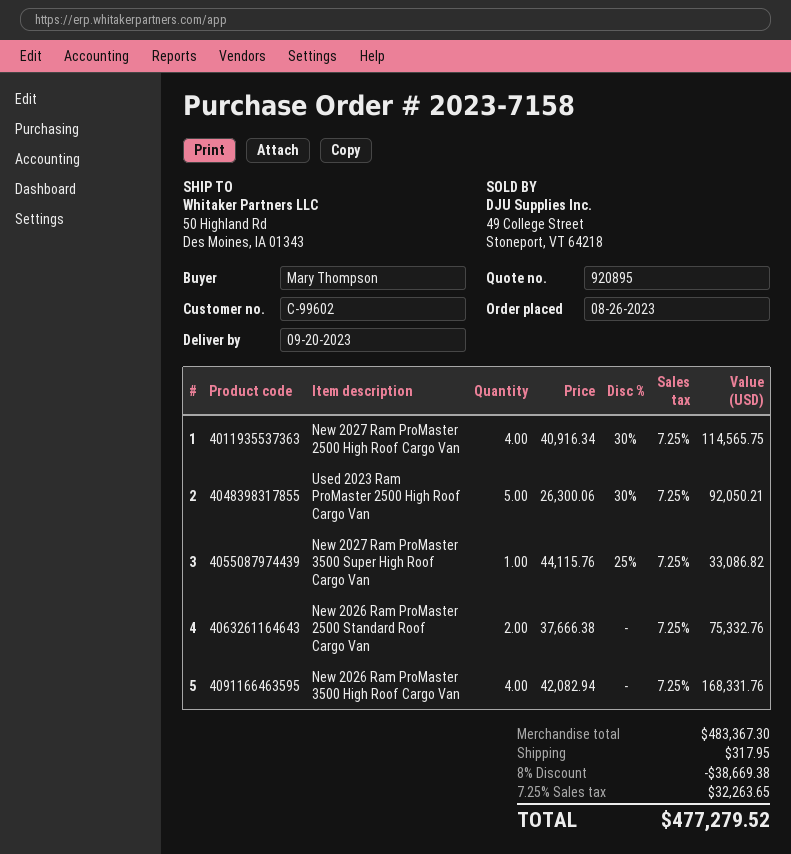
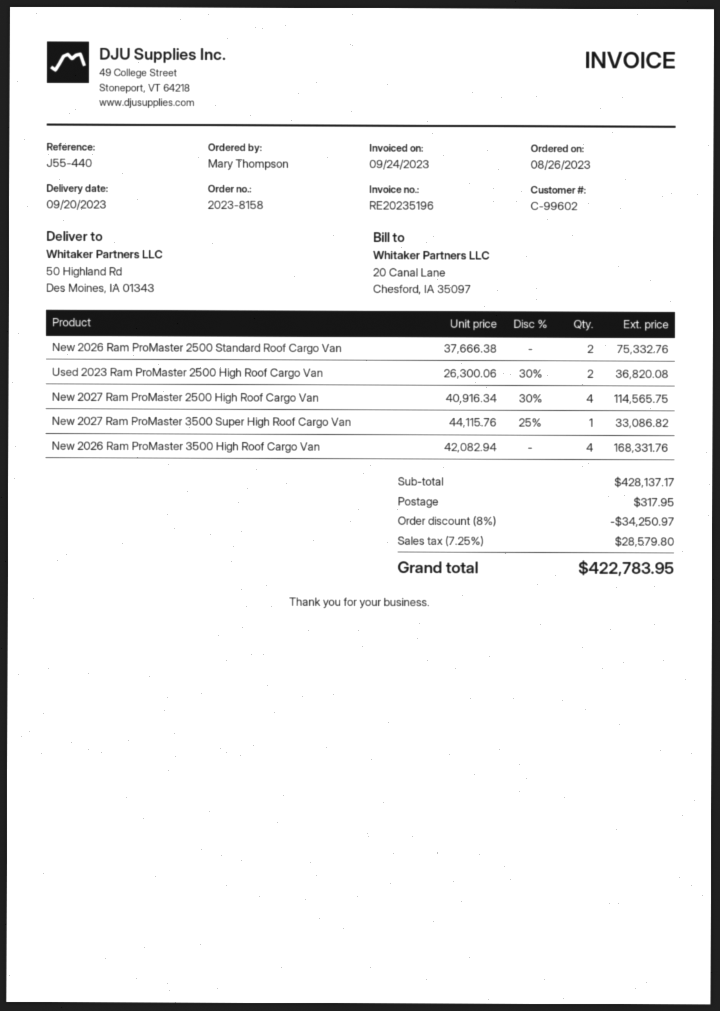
order number: 2023-7158 -> 2023-8158
Used 2023 Ram ProMaster 2500 High Roof Cargo Van: 5 x 26300.06 - 30% = 92050.21 -> 2 x 26300.06 - 30% = 36820.08
subtotal: 483367.30 -> 428137.17
discount: 8% = 38669.38 -> 8% = 34250.97
tax: 7.25% = 32263.65 -> 7.25% = 28579.80
total: 477279.52 -> 422783.95

